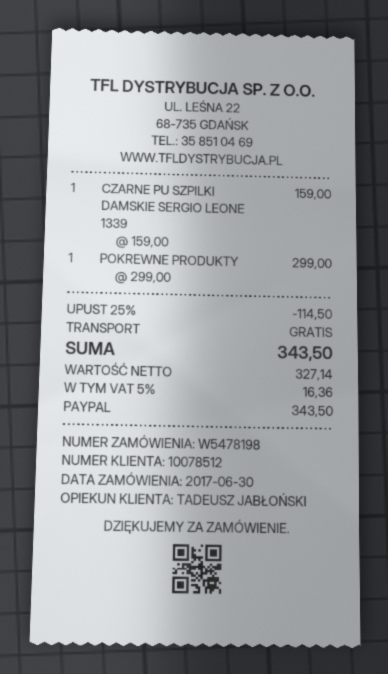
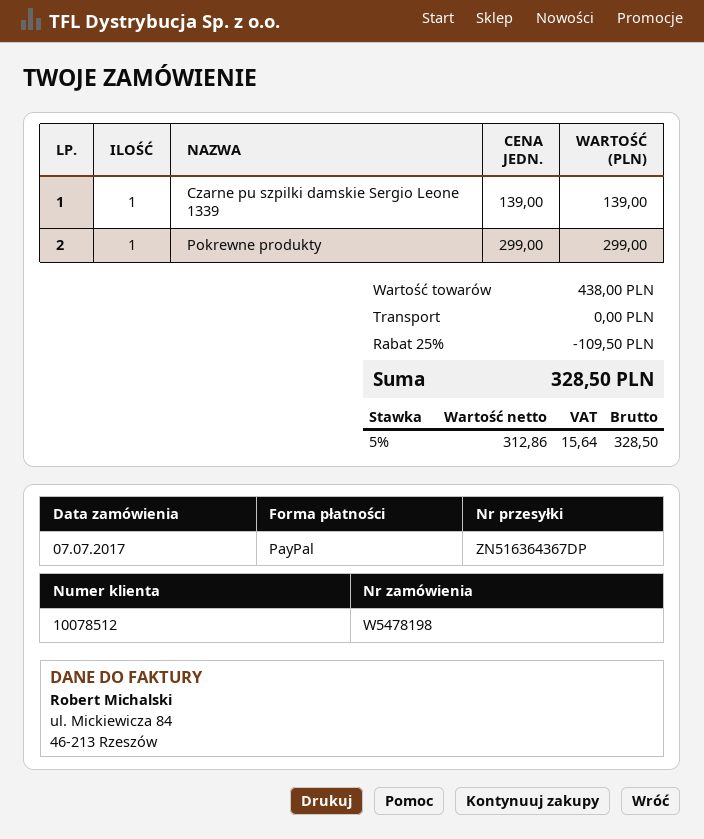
order date: 2017-06-30 -> 2017-07-07
CZARNE PU SZPILKI DAMSKIE SERGIO LEONE 1339: 1 x 159.00 = 159.00 -> 1 x 139.00 = 139.00
discount: 25% = 114.50 -> 25% = 109.50
net: 327.14 -> 312.86
tax: 5% = 16.36 -> 5% = 15.64
total: 343.50 -> 328.50

